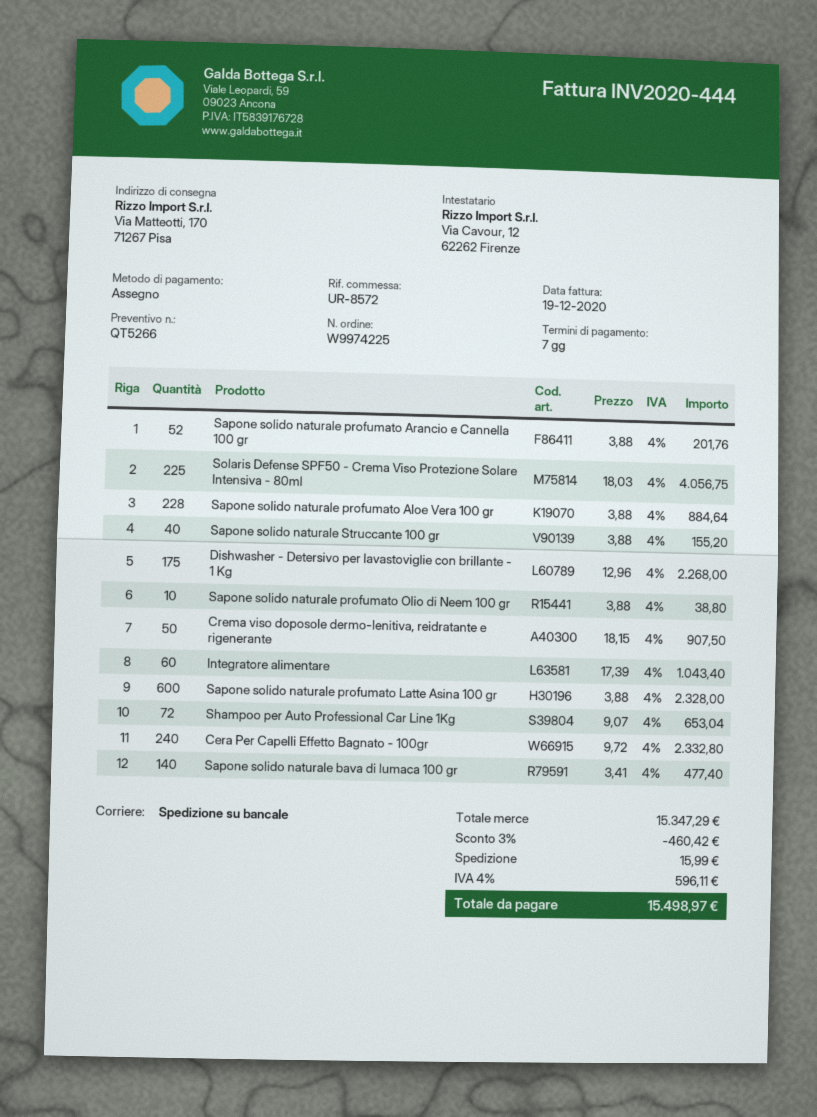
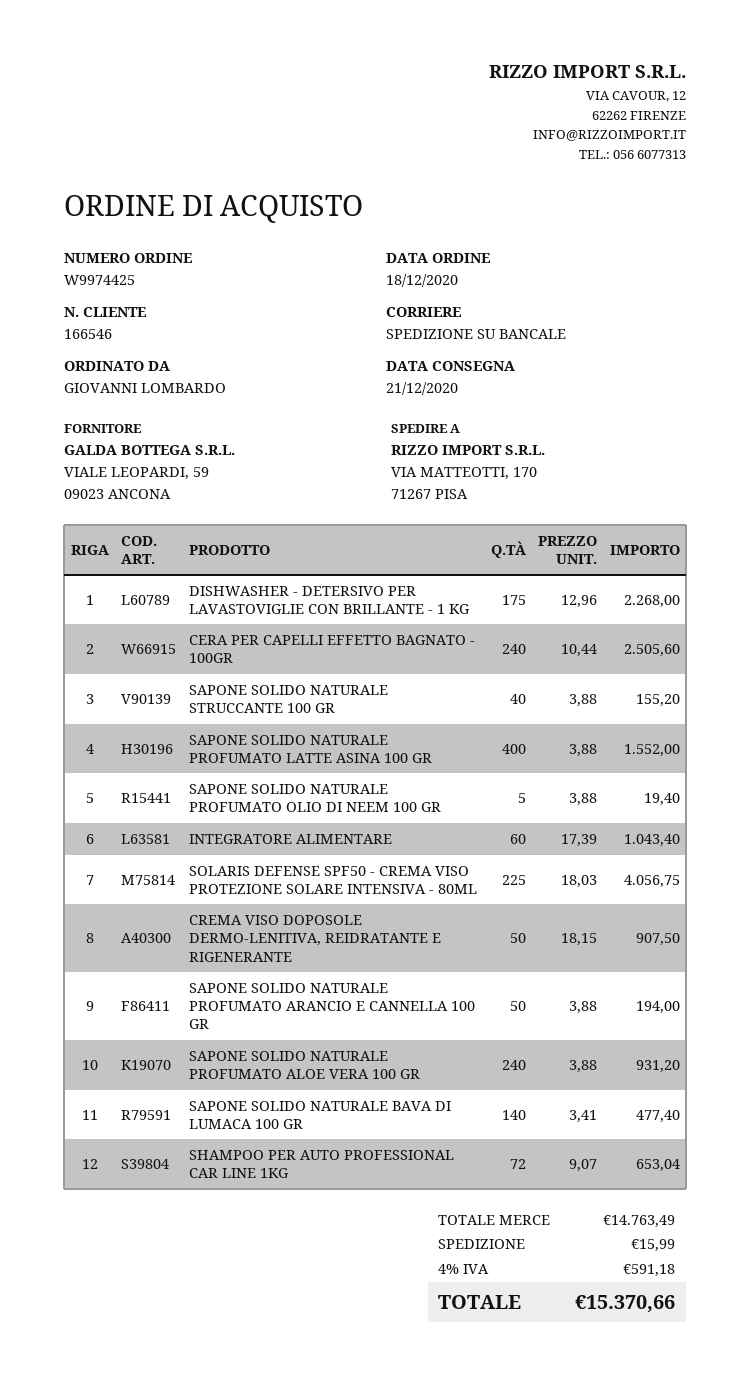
order number: W9974225 -> W9974425
Sapone solido naturale profumato Arancio e Cannella 100 gr: 52 x 3.88 = 201.76 -> 50 x 3.88 = 194.00
Sapone solido naturale profumato Aloe Vera 100 gr: 228 x 3.88 = 884.64 -> 240 x 3.88 = 931.20
Sapone solido naturale profumato Olio di Neem 100 gr: 10 x 3.88 = 38.80 -> 5 x 3.88 = 19.40
Sapone solido naturale profumato Latte Asina 100 gr: 600 x 3.88 = 2328.00 -> 400 x 3.88 = 1552.00
Cera Per Capelli Effetto Bagnato - 100gr: 240 x 9.72 = 2332.80 -> 240 x 10.44 = 2505.60
subtotal: 15347.29 -> 14763.49
discount: 3% = 460.42 -> none
tax: 4% = 596.11 -> 4% = 591.18
total: 15498.97 -> 15370.66

